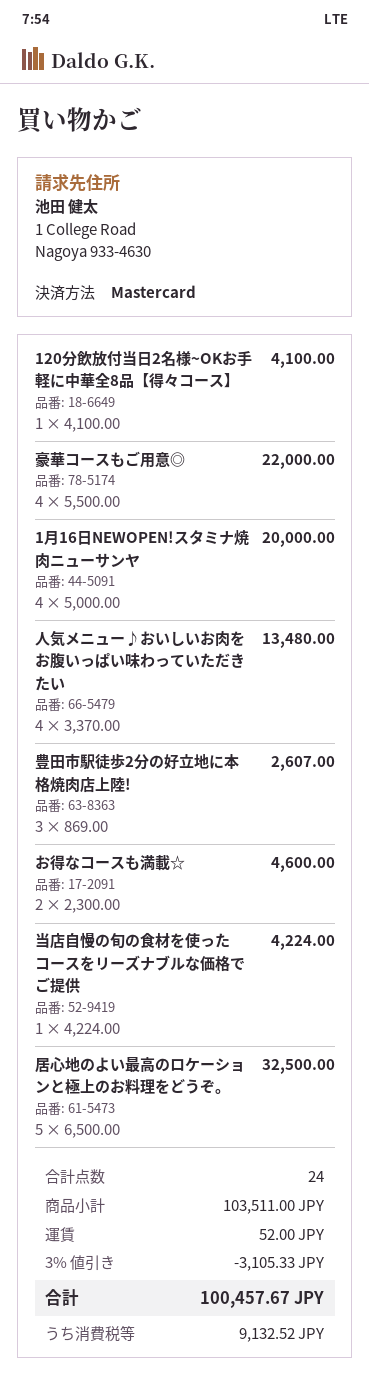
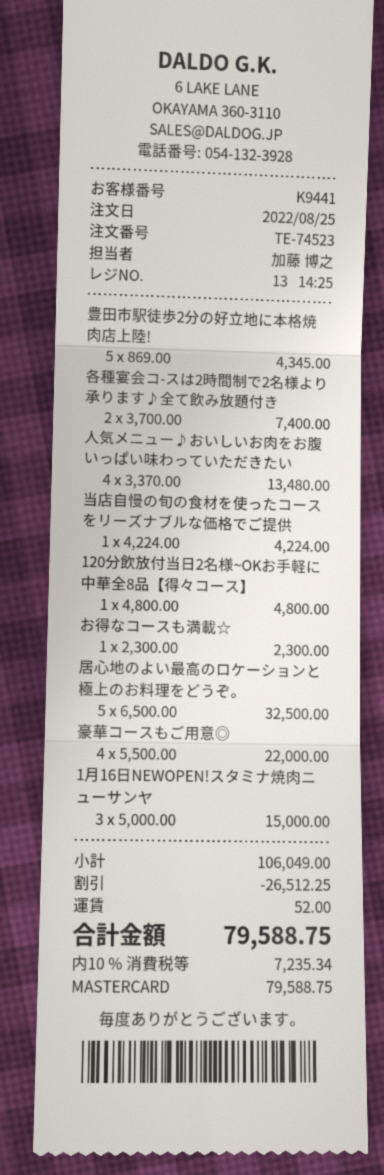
120分飲放付当日2名様~OKお手軽に中華全8品【得々コース】: 1 x 4100.00 = 4100.00 -> 1 x 4800.00 = 4800.00
1月16日NEWOPEN!スタミナ焼肉ニューサンヤ: 4 x 5000.00 = 20000.00 -> 3 x 5000.00 = 15000.00
豊田市駅徒歩2分の好立地に本格焼肉店上陸!: 3 x 869.00 = 2607.00 -> 5 x 869.00 = 4345.00
お得なコースも満載☆: 2 x 2300.00 = 4600.00 -> 1 x 2300.00 = 2300.00
各種宴会コ-スは2時間制で2名様より承ります♪全て飲み放題付き: none -> 2 x 3700.00 = 7400.00
subtotal: 103511.00 -> 106049.00
discount: 3105.33 -> 26512.25
tax: 9132.52 -> 7235.34
total: 100457.67 -> 79588.75

